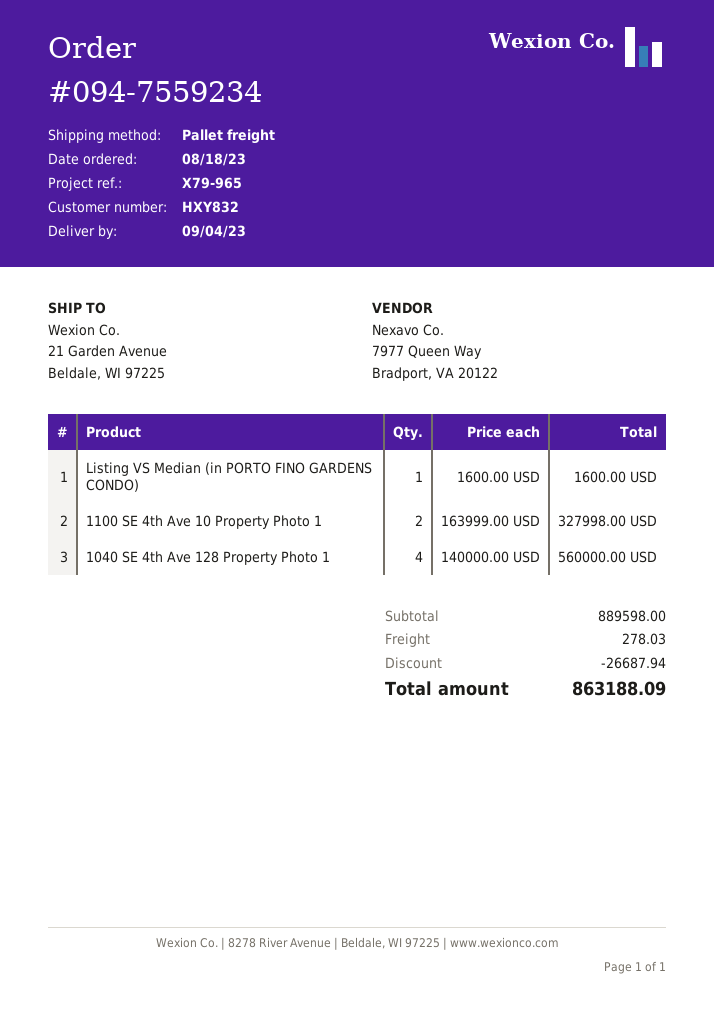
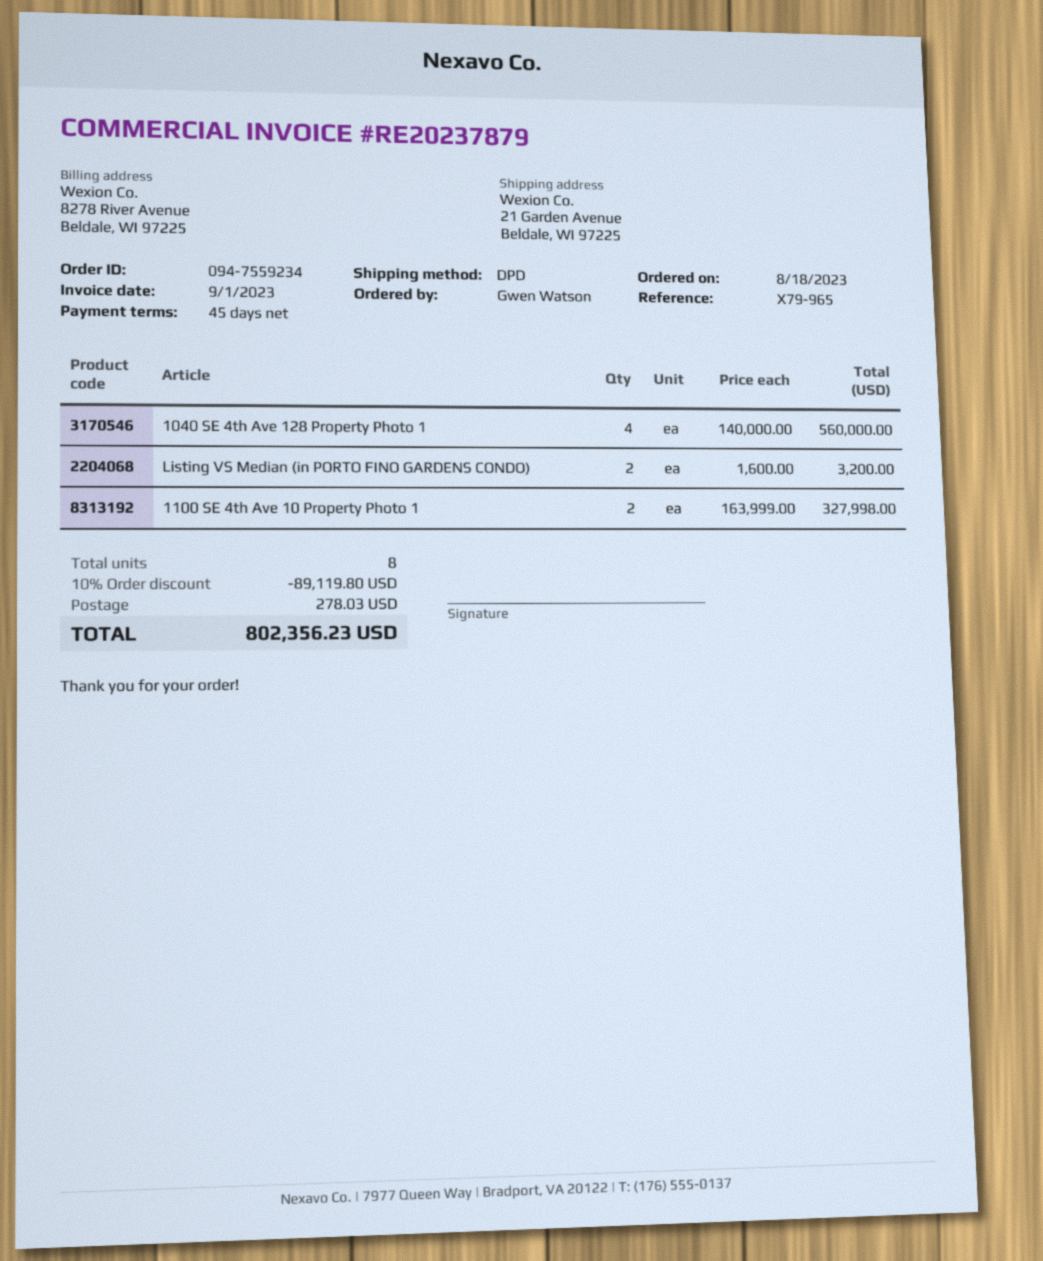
shipping method: pallet freight -> DPD
Listing VS Median (in PORTO FINO GARDENS CONDO): 1 x 1600.00 = 1600.00 -> 2 x 1600.00 = 3200.00
discount: 26687.94 -> 89119.80
total: 863188.09 -> 802356.23

